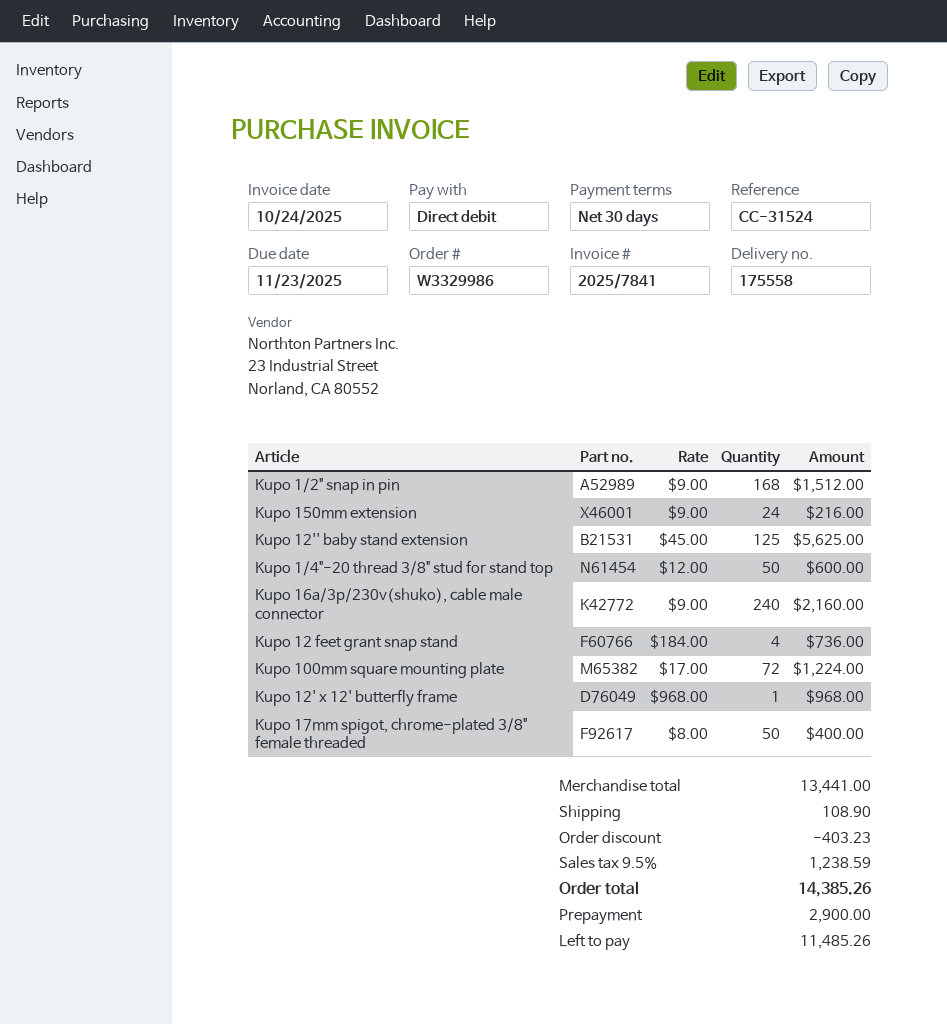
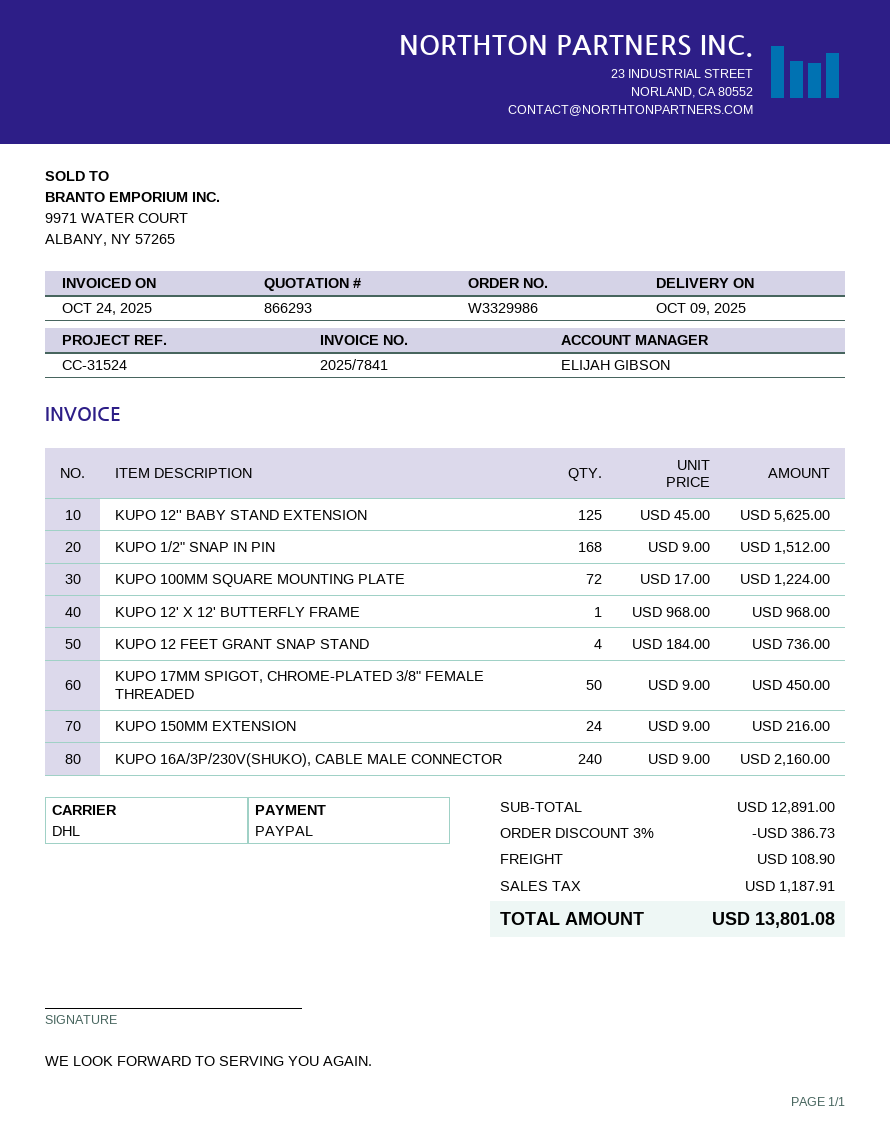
payment method: direct debit -> PayPal
Kupo 1/4"-20 thread 3/8" stud for stand top: 50 x 12.00 = 600.00 -> none
Kupo 17mm spigot, chrome-plated 3/8" female threaded: 50 x 8.00 = 400.00 -> 50 x 9.00 = 450.00
subtotal: 13441.00 -> 12891.00
discount: 403.23 -> 386.73
tax: 1238.59 -> 1187.91
total: 14385.26 -> 13801.08

